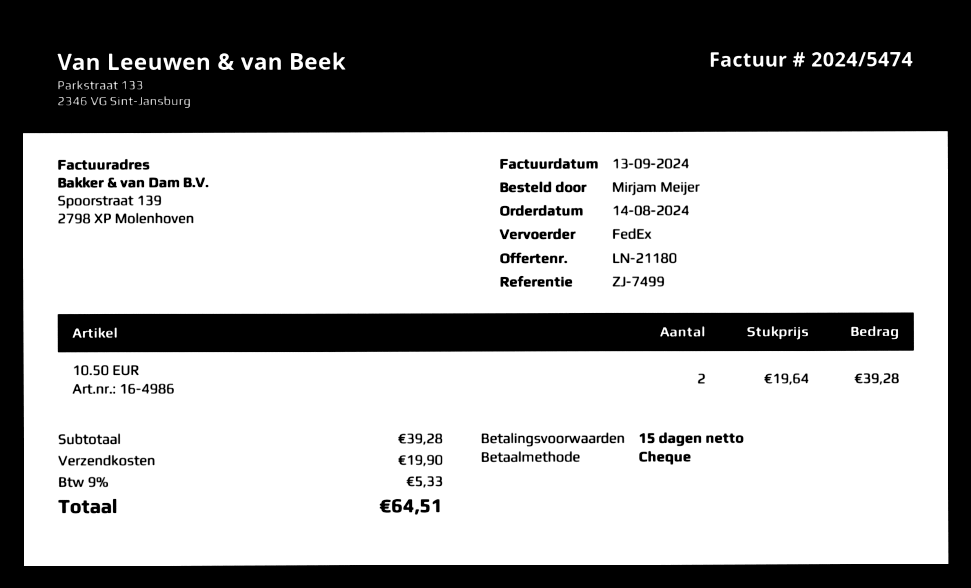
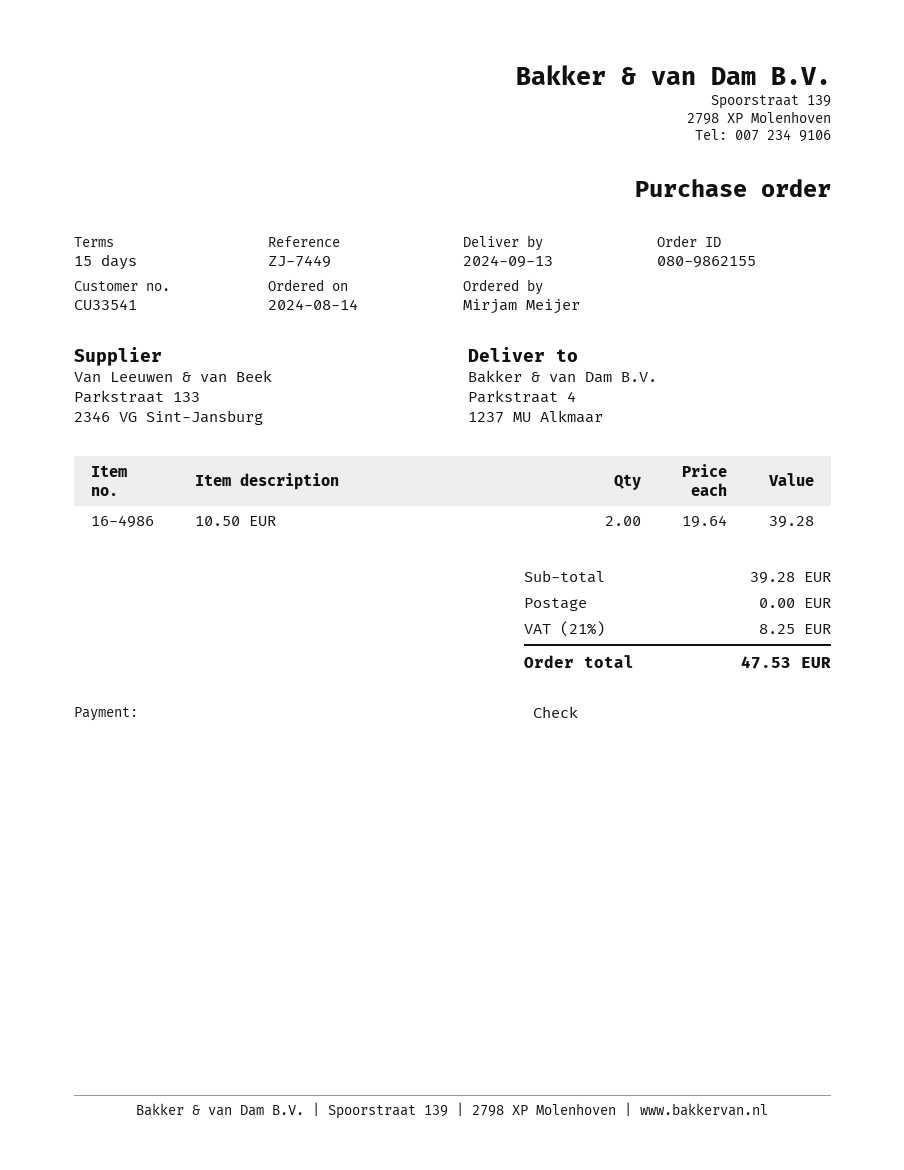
reference: ZJ-7499 -> ZJ-7449
shipping: 19.90 -> 0.00
tax: 9% = 5.33 -> 21% = 8.25
total: 64.51 -> 47.53

